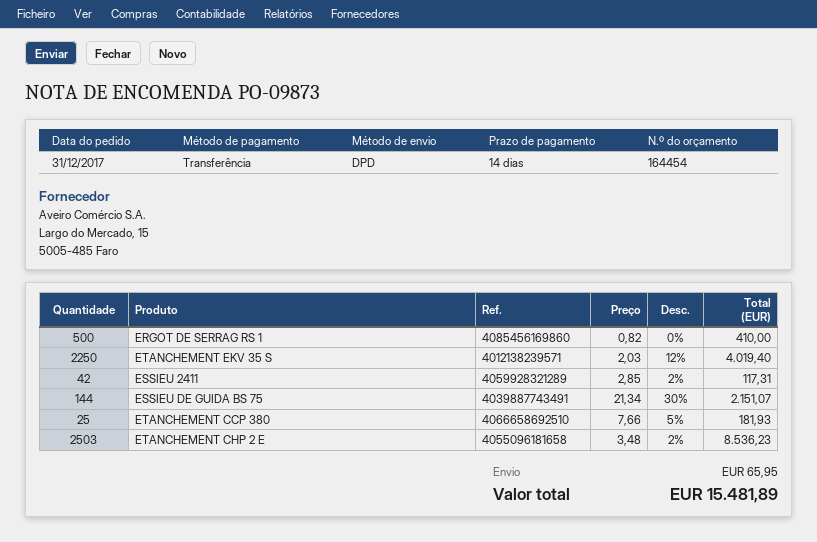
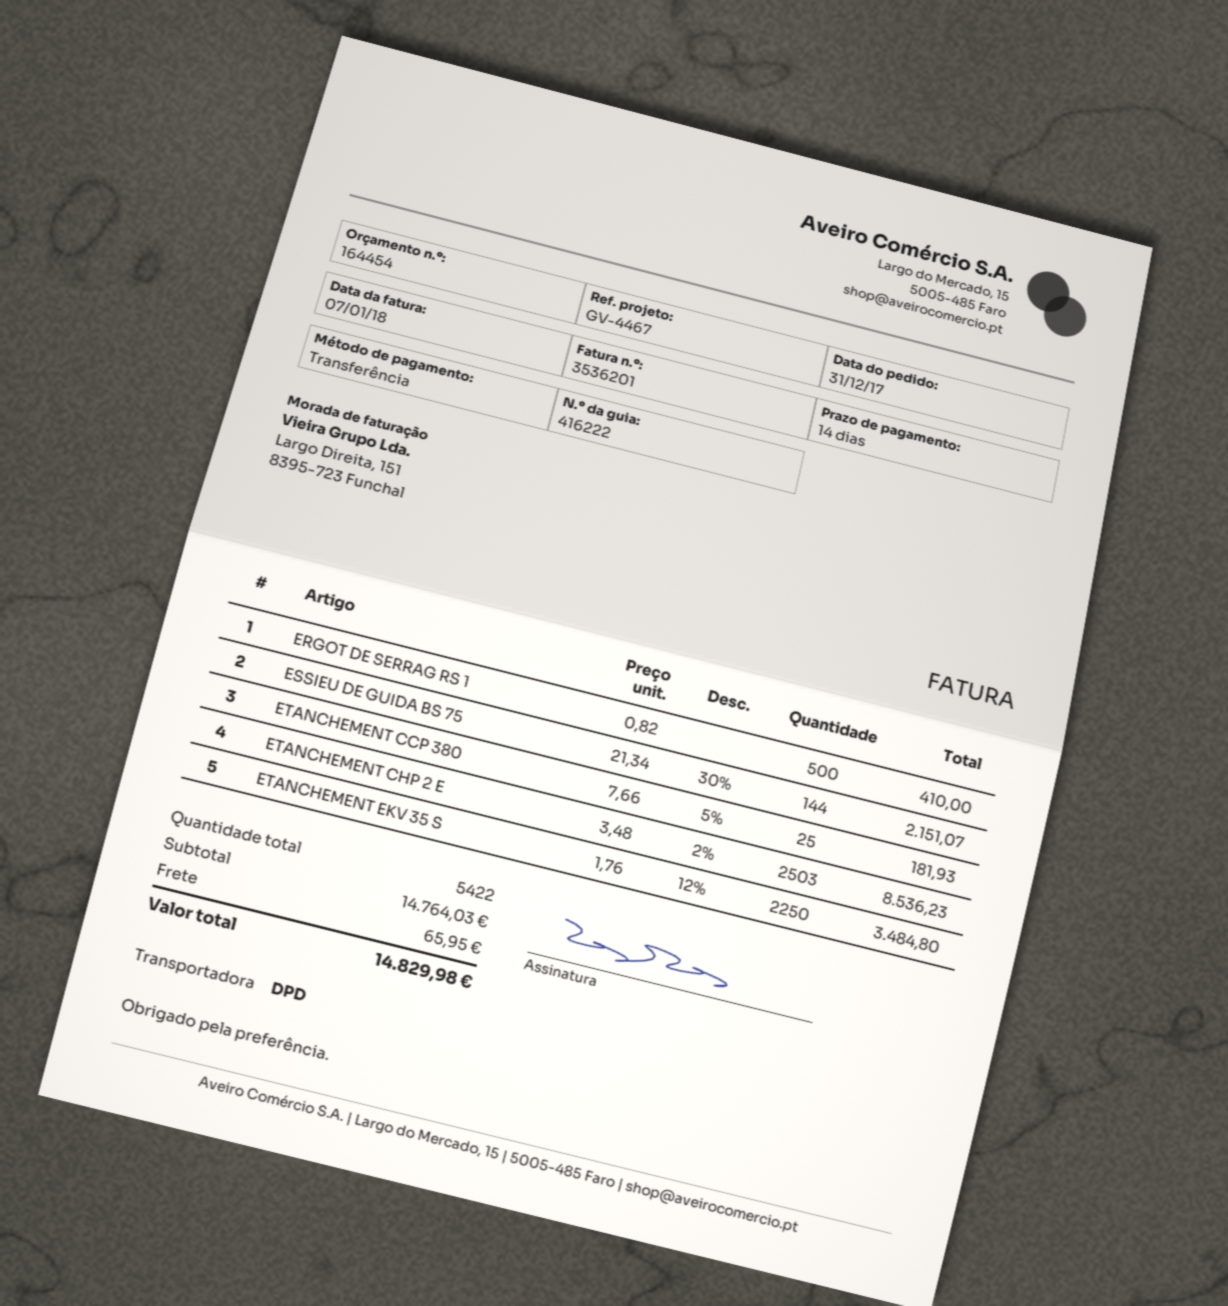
ETANCHEMENT EKV 35 S: 2250 x 2.03 - 12% = 4019.40 -> 2250 x 1.76 - 12% = 3484.80
ESSIEU 2411: 42 x 2.85 - 2% = 117.31 -> none
total: 15481.89 -> 14829.98

